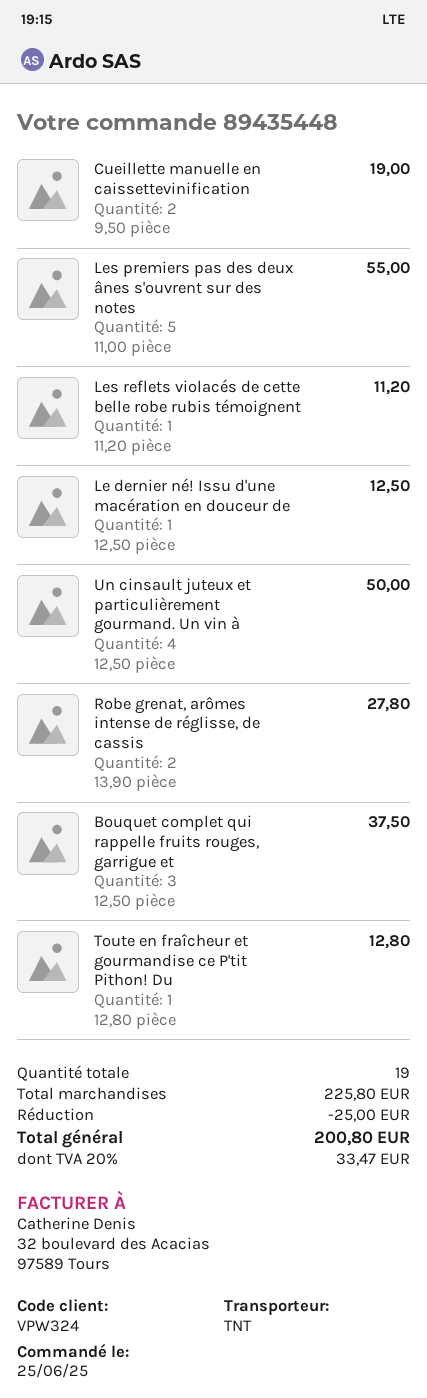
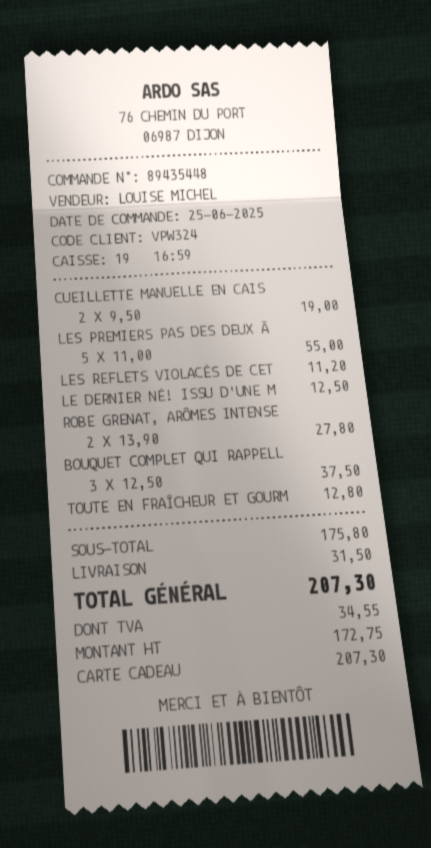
Un cinsault juteux et particulièrement gourmand. Un vin à: 4 x 12.50 = 50.00 -> none
subtotal: 225.80 -> 175.80
discount: 25.00 -> none
shipping: none -> 31.50
tax: 33.47 -> 34.55
total: 200.80 -> 207.30

